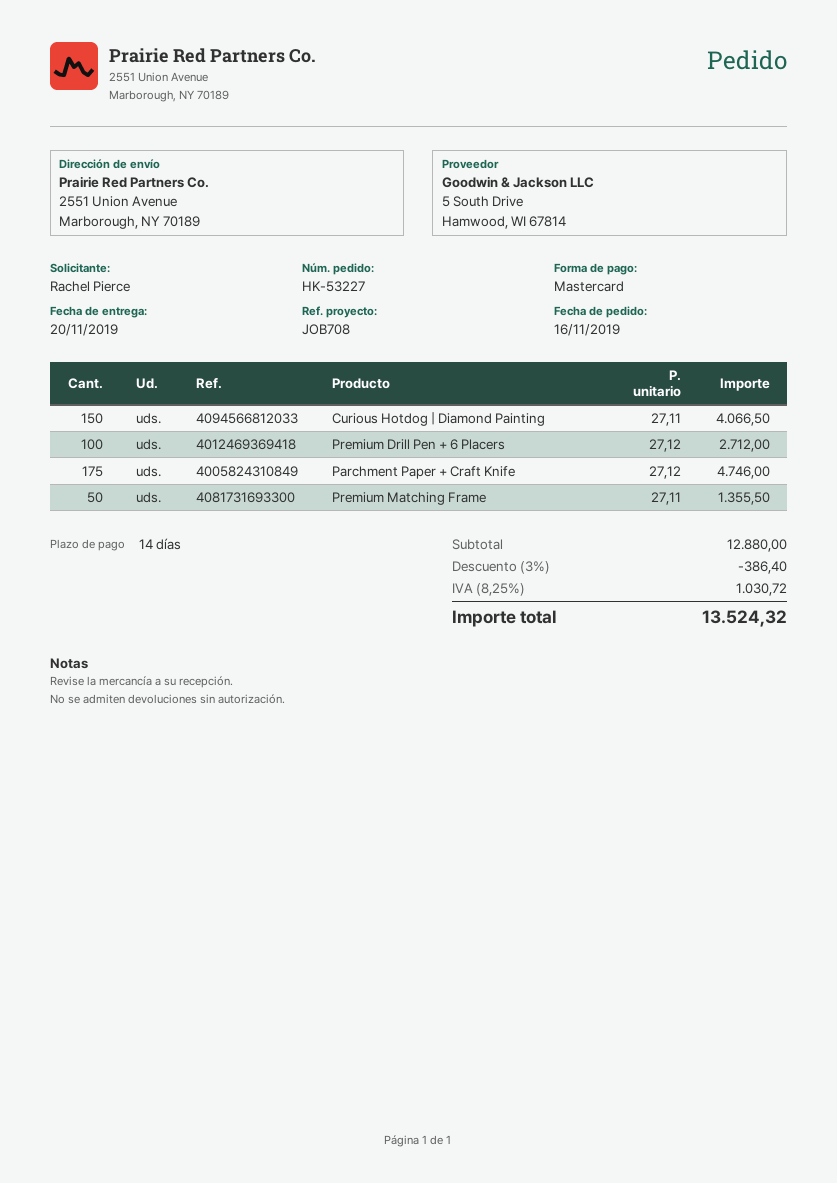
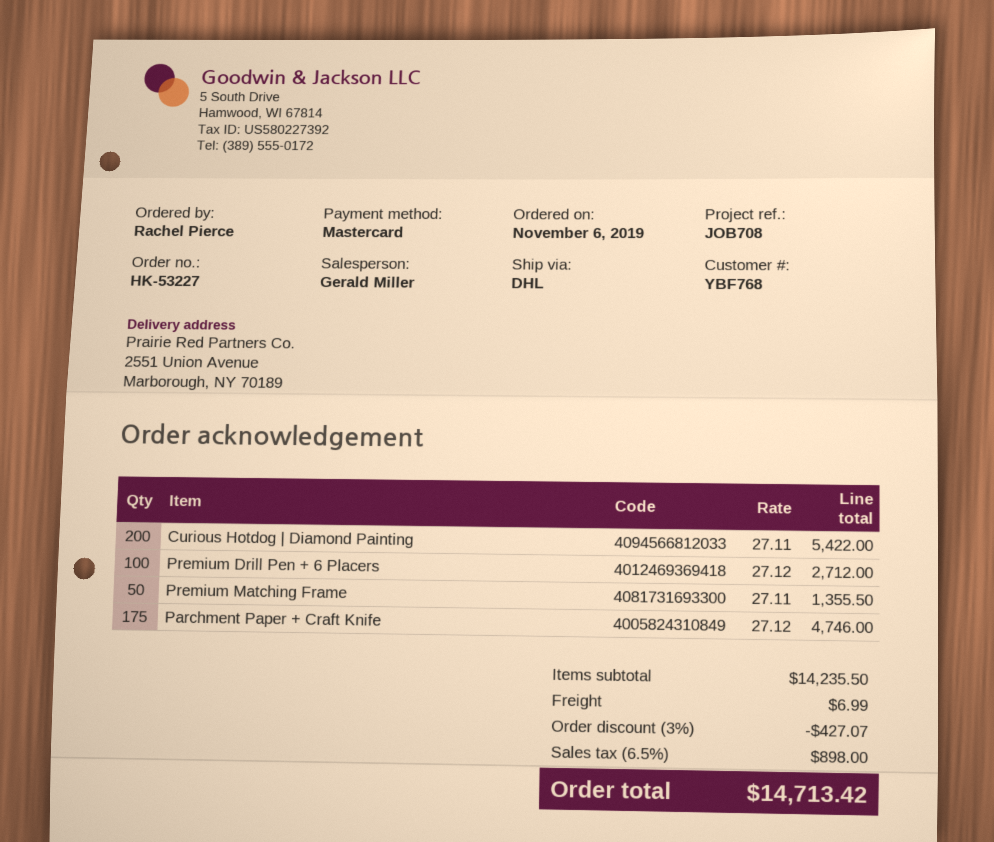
order date: 2019-11-16 -> 2019-11-06
Curious Hotdog | Diamond Painting: 150 x 27.11 = 4066.50 -> 200 x 27.11 = 5422.00
subtotal: 12880.00 -> 14235.50
discount: 3% = 386.40 -> 3% = 427.07
shipping: none -> 6.99
tax: 8.25% = 1030.72 -> 6.5% = 898.00
total: 13524.32 -> 14713.42

